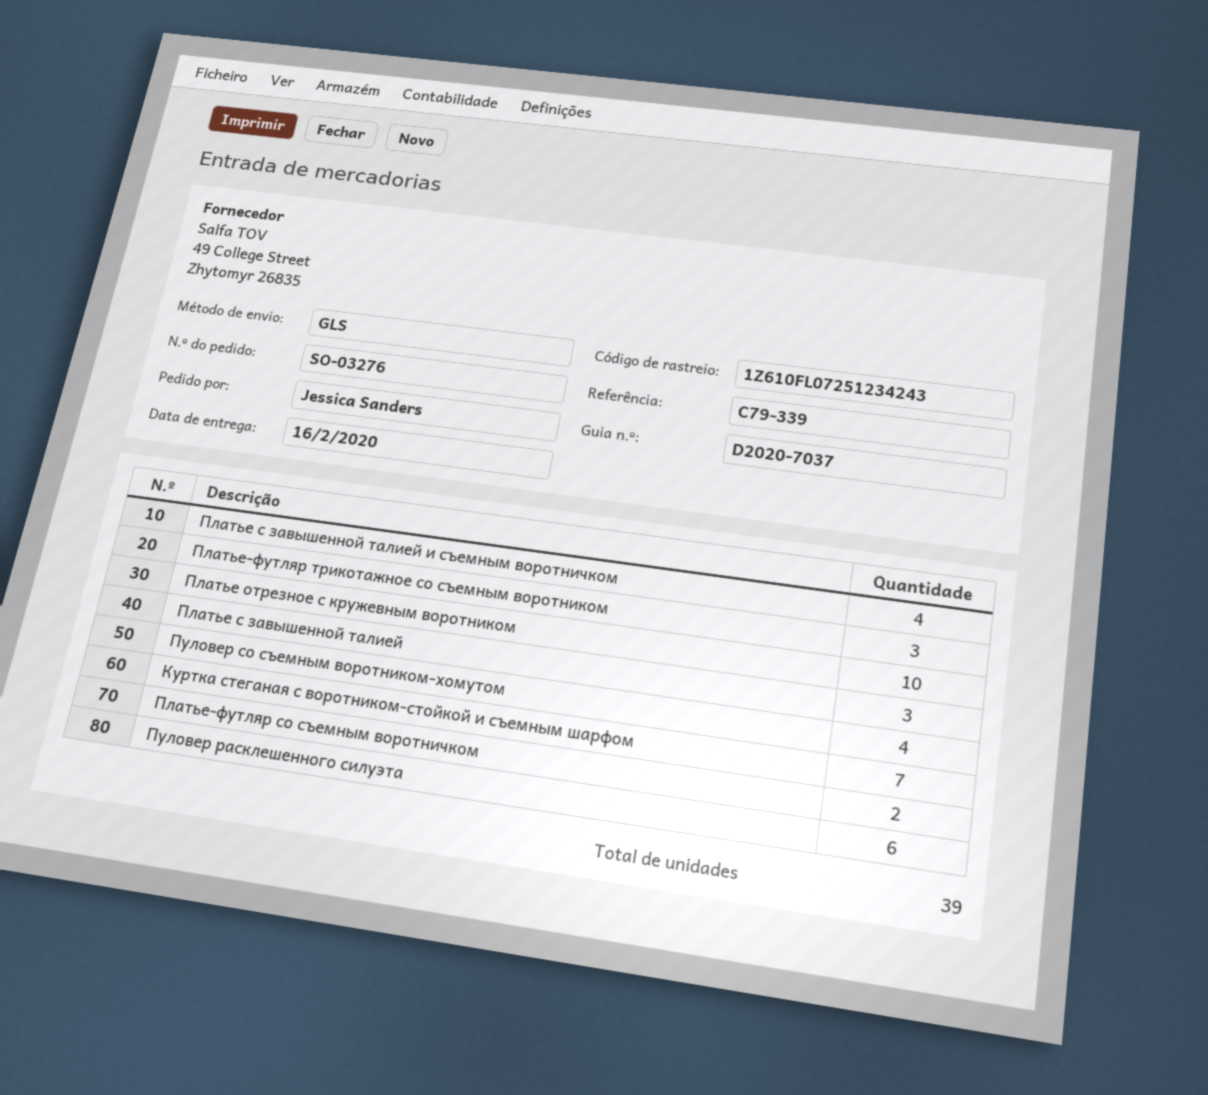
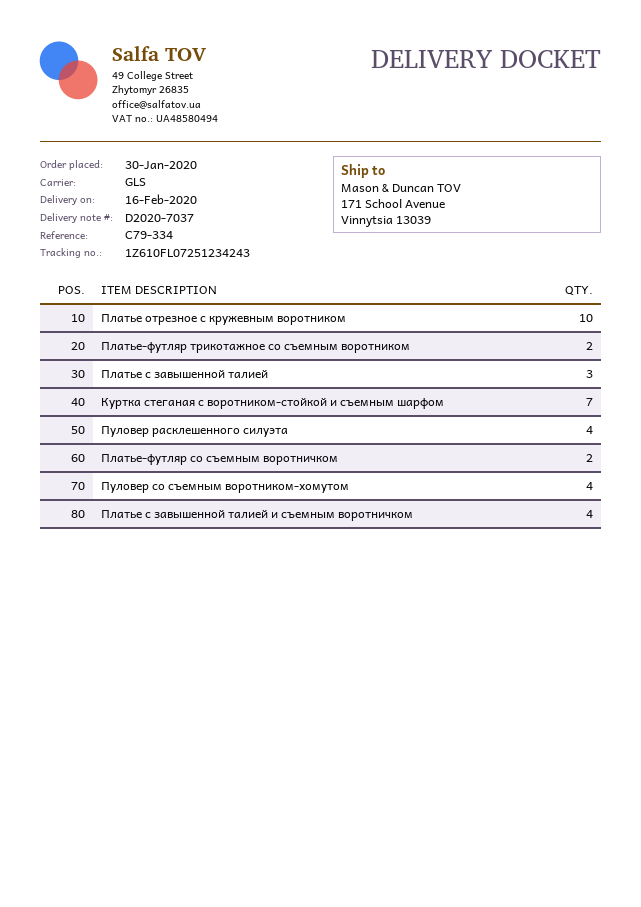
reference: C79-339 -> C79-334
Платье-футляр трикотажное со съемным воротником: 3 -> 2
Пуловер расклешенного силуэта: 6 -> 4

